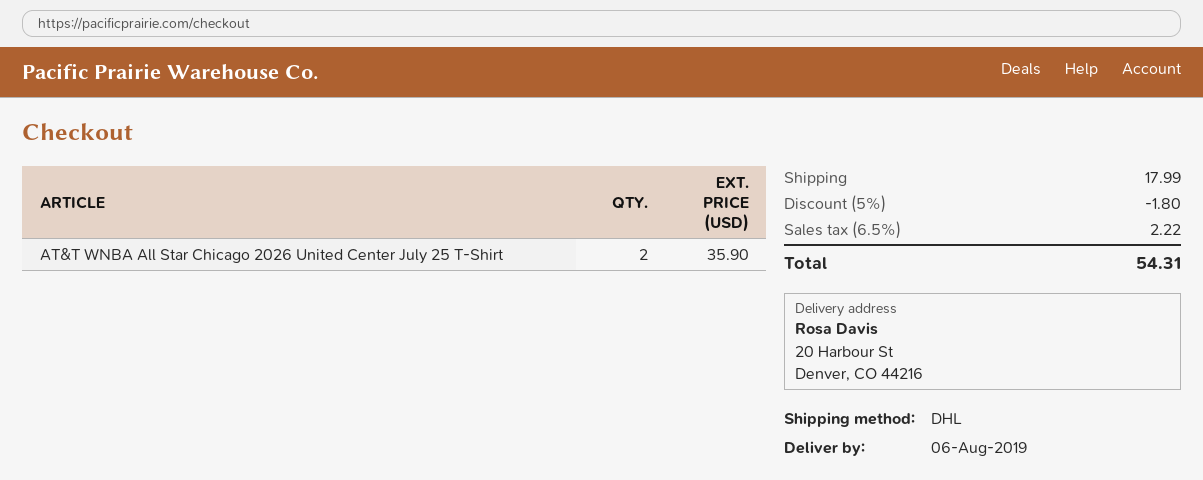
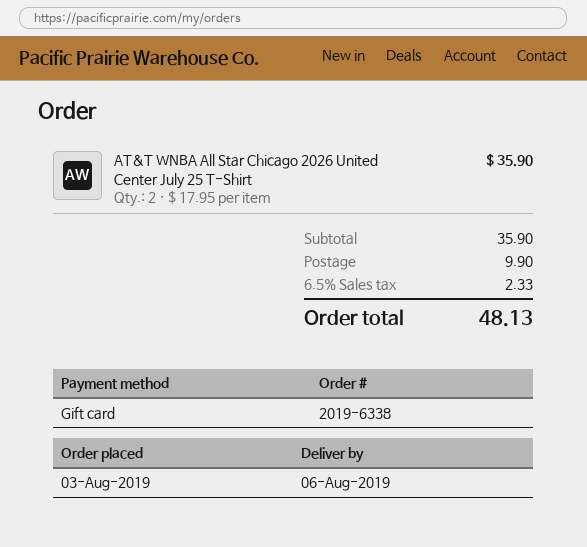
discount: 5% = 1.80 -> none
shipping: 17.99 -> 9.90
tax: 6.5% = 2.22 -> 6.5% = 2.33
total: 54.31 -> 48.13

